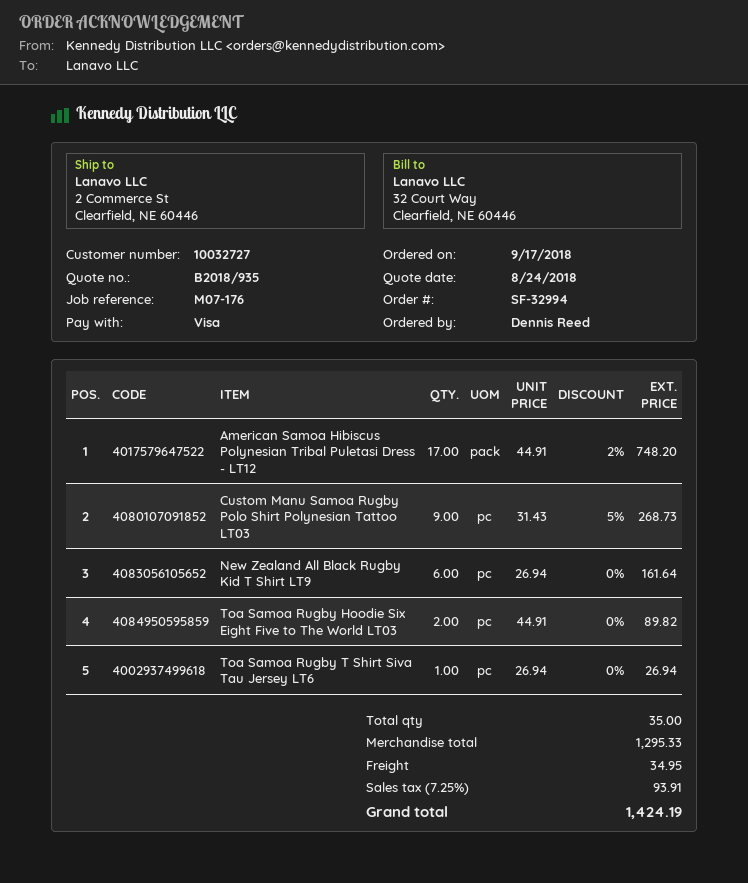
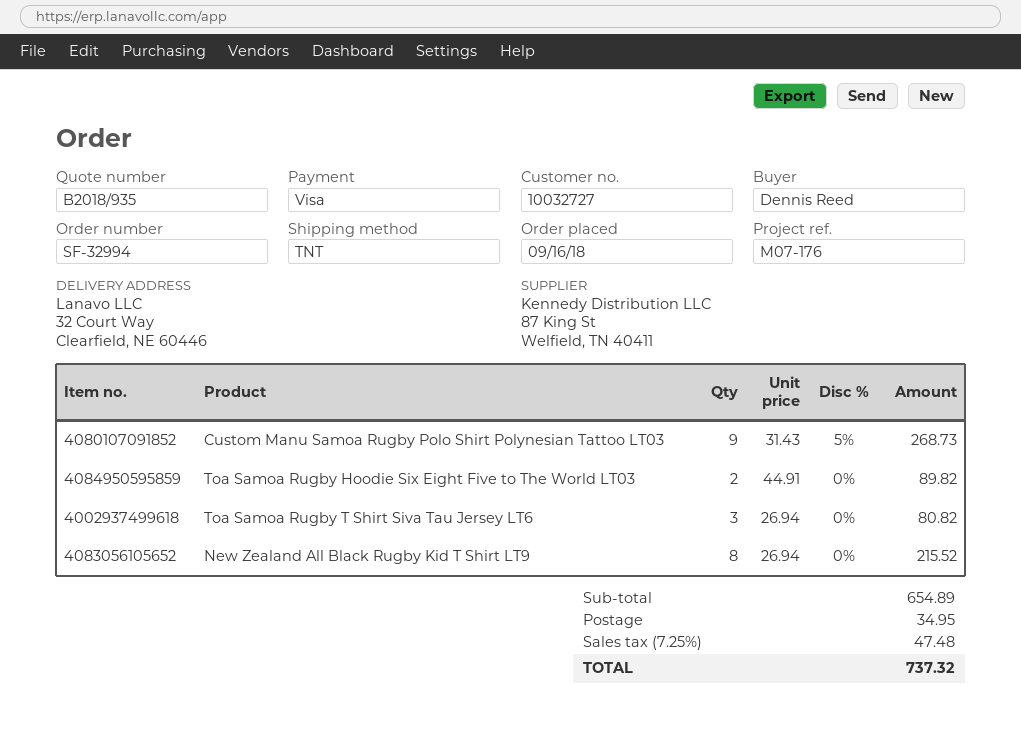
order date: 2018-09-17 -> 2018-09-16
ship to: 2 Commerce St, Clearfield, NE 60446 -> 32 Court Way, Clearfield, NE 60446
American Samoa Hibiscus Polynesian Tribal Puletasi Dress - LT12: 17 x 44.91 - 2% = 748.20 -> none
New Zealand All Black Rugby Kid T Shirt LT9: 6 x 26.94 = 161.64 -> 8 x 26.94 = 215.52
Toa Samoa Rugby T Shirt Siva Tau Jersey LT6: 1 x 26.94 = 26.94 -> 3 x 26.94 = 80.82
subtotal: 1295.33 -> 654.89
tax: 7.25% = 93.91 -> 7.25% = 47.48
total: 1424.19 -> 737.32

